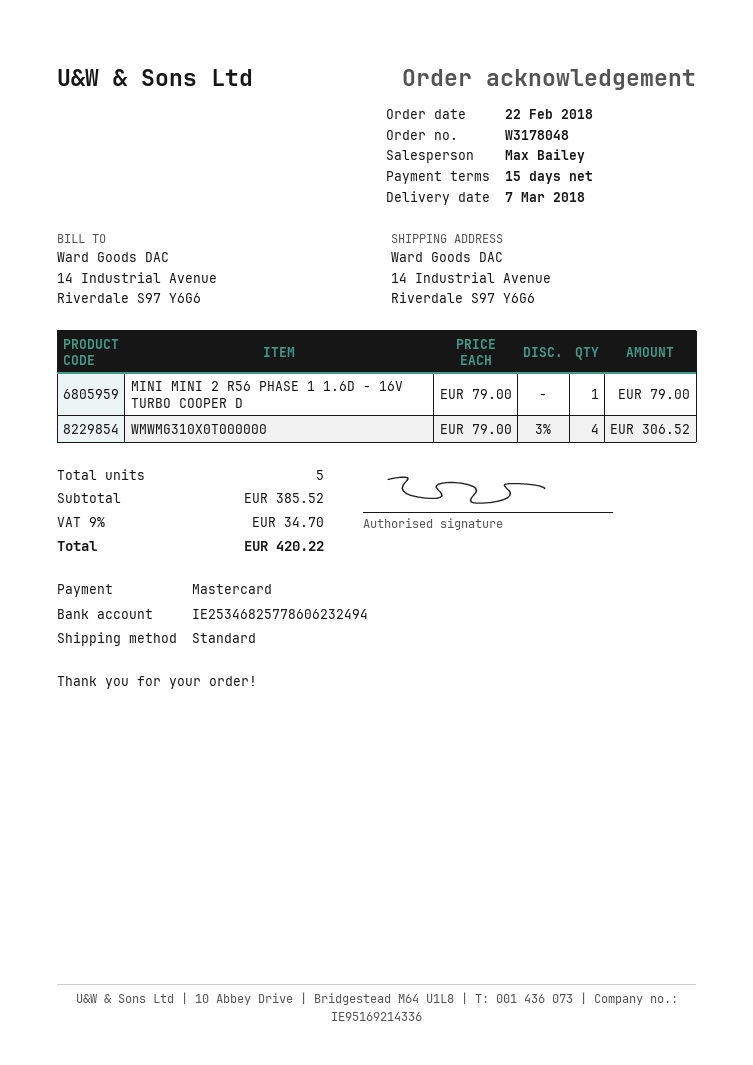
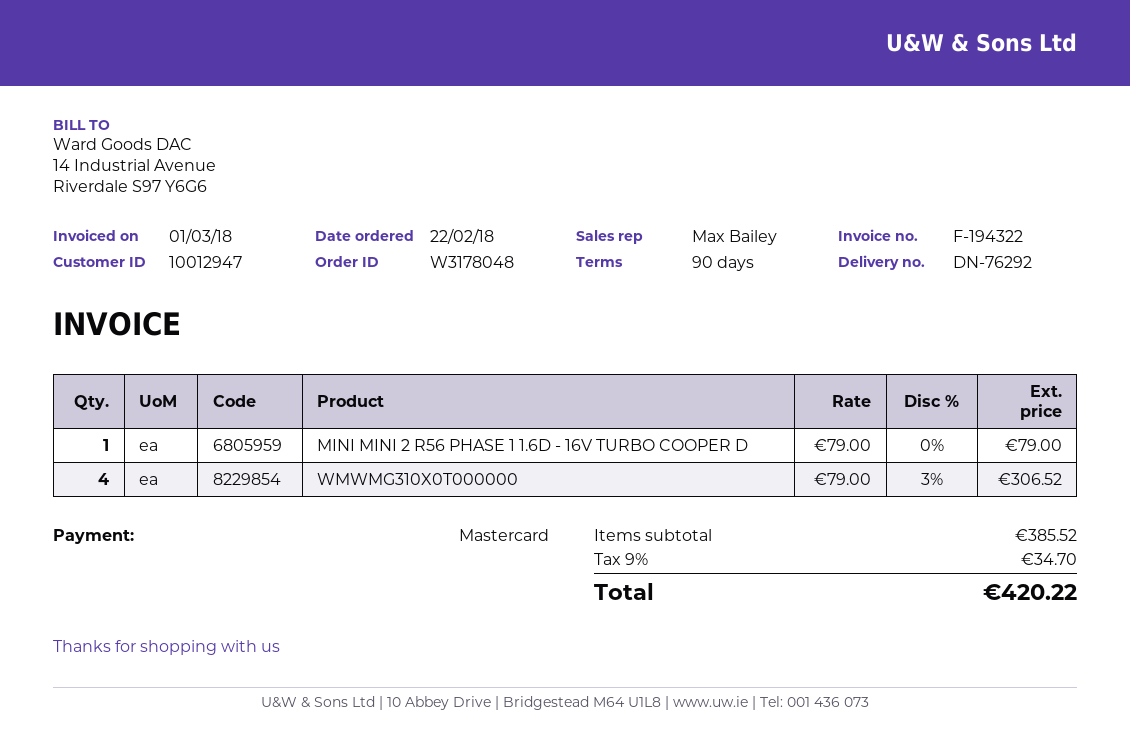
payment terms: 15 days -> 90 days

